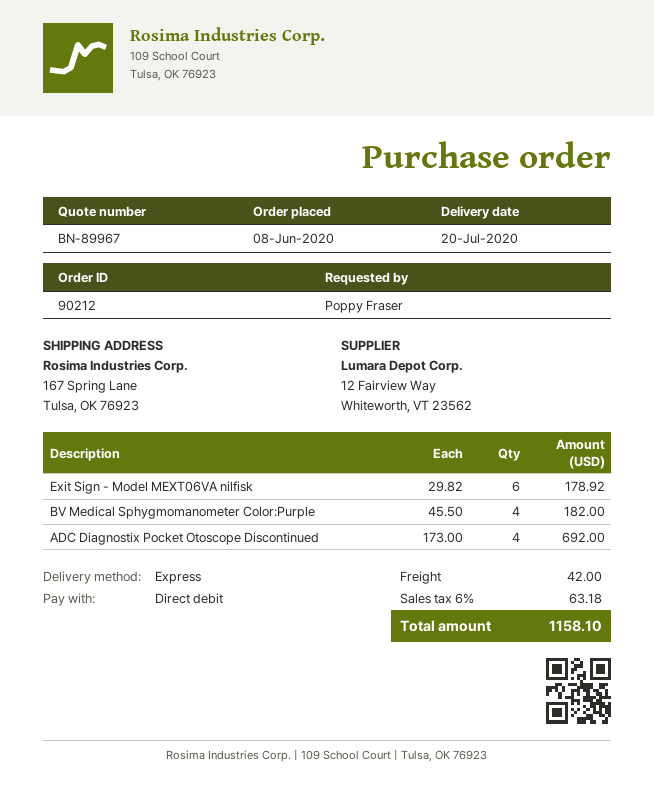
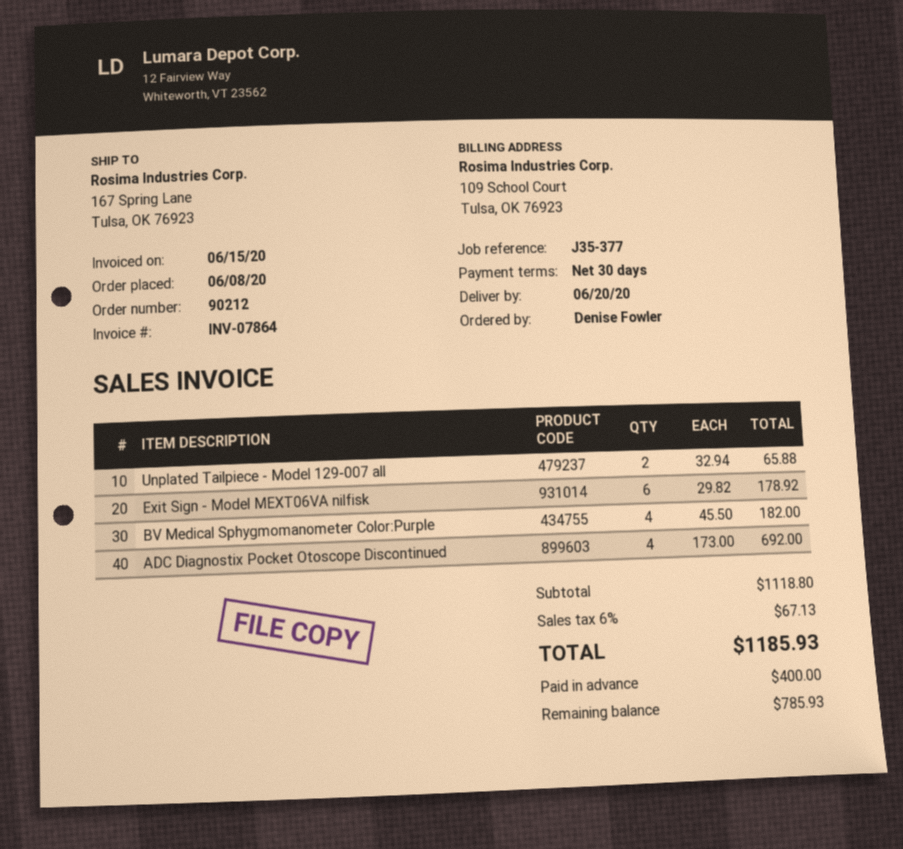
delivery date: 2020-07-20 -> 2020-06-20
ordered by: Poppy Fraser -> Denise Fowler
Unplated Tailpiece - Model 129-007 all: none -> 2 x 32.94 = 65.88
shipping: 42.00 -> none
tax: 6% = 63.18 -> 6% = 67.13
total: 1158.10 -> 1185.93

